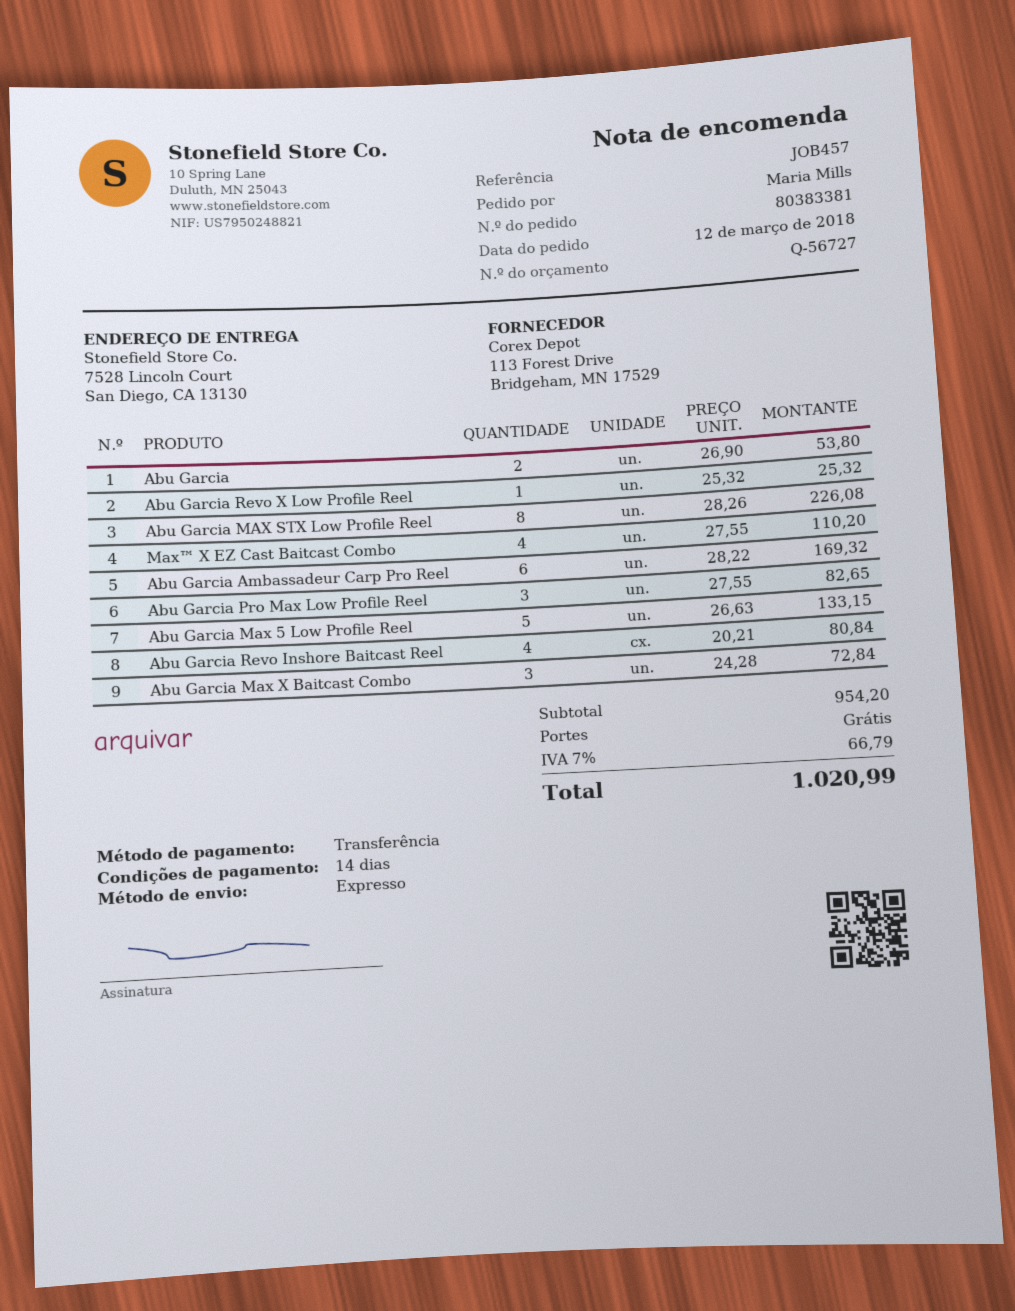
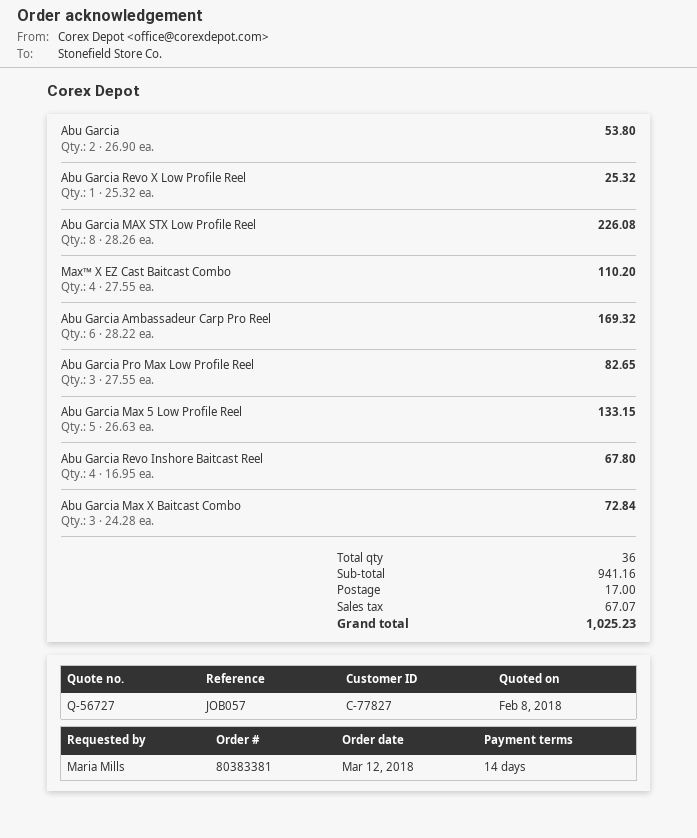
reference: JOB457 -> JOB057
Abu Garcia Revo Inshore Baitcast Reel: 4 x 20.21 = 80.84 -> 4 x 16.95 = 67.80
subtotal: 954.20 -> 941.16
shipping: 0.00 -> 17.00
tax: 66.79 -> 67.07
total: 1020.99 -> 1025.23

